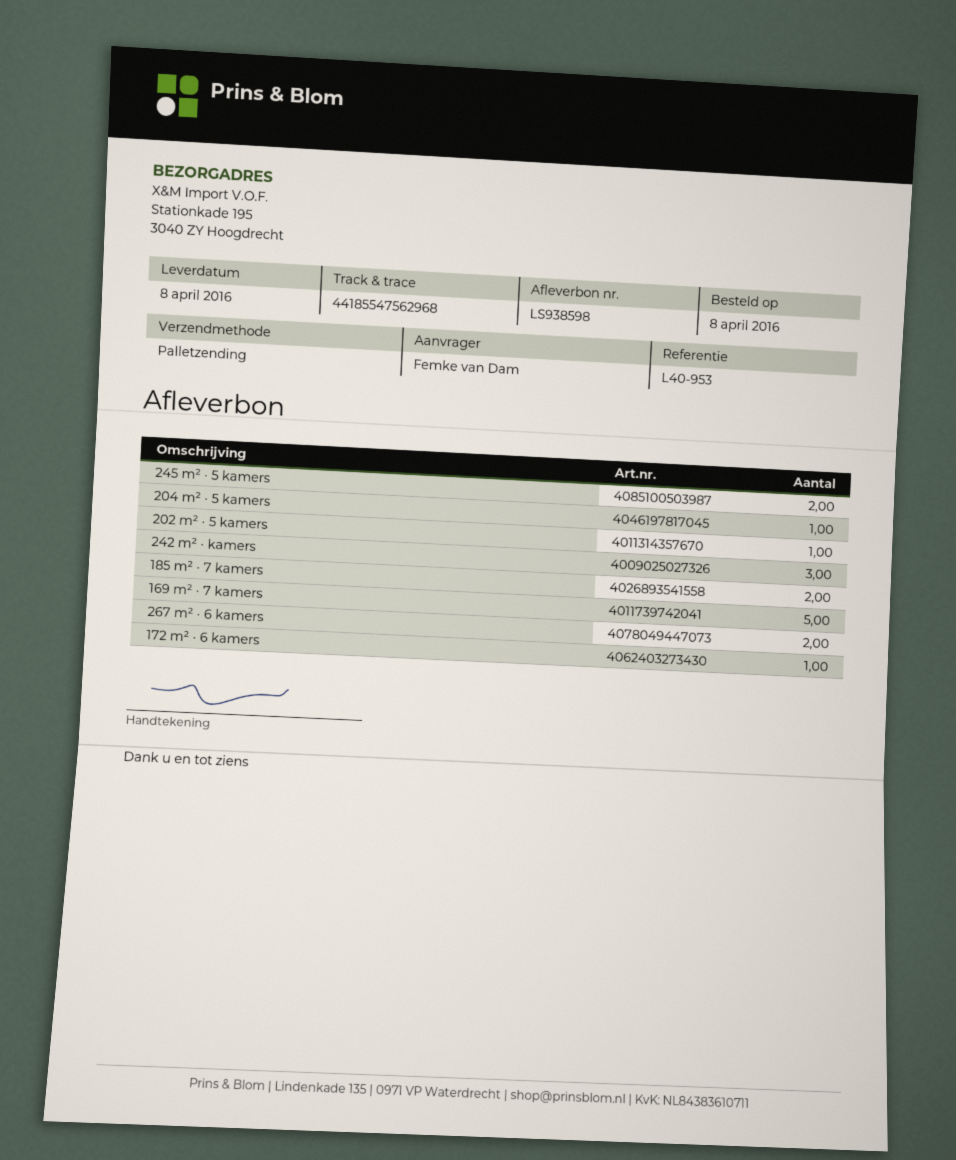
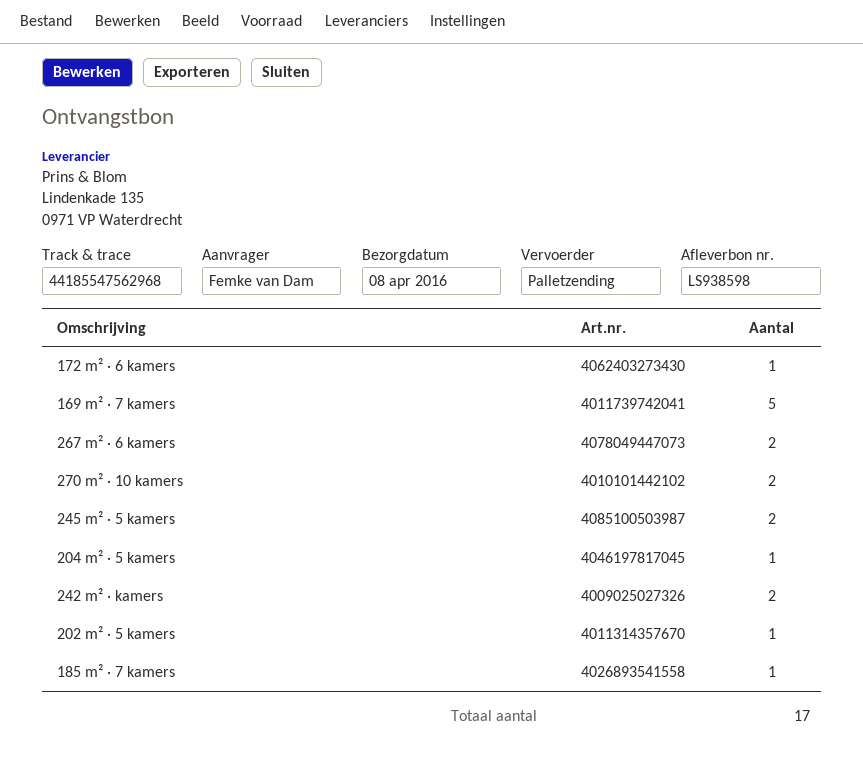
242 m² · kamers: 3 -> 2
185 m² · 7 kamers: 2 -> 1
270 m² · 10 kamers: none -> 2

